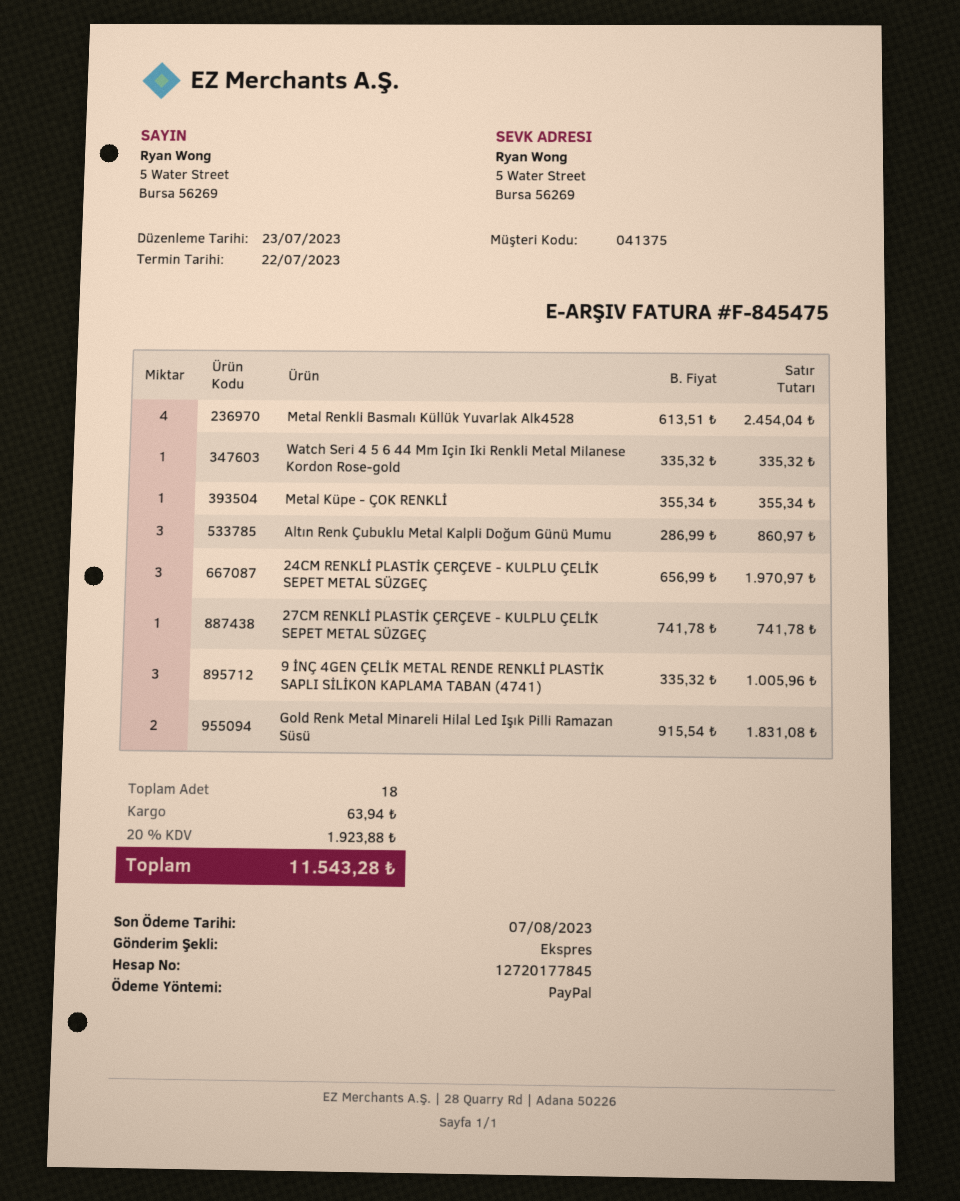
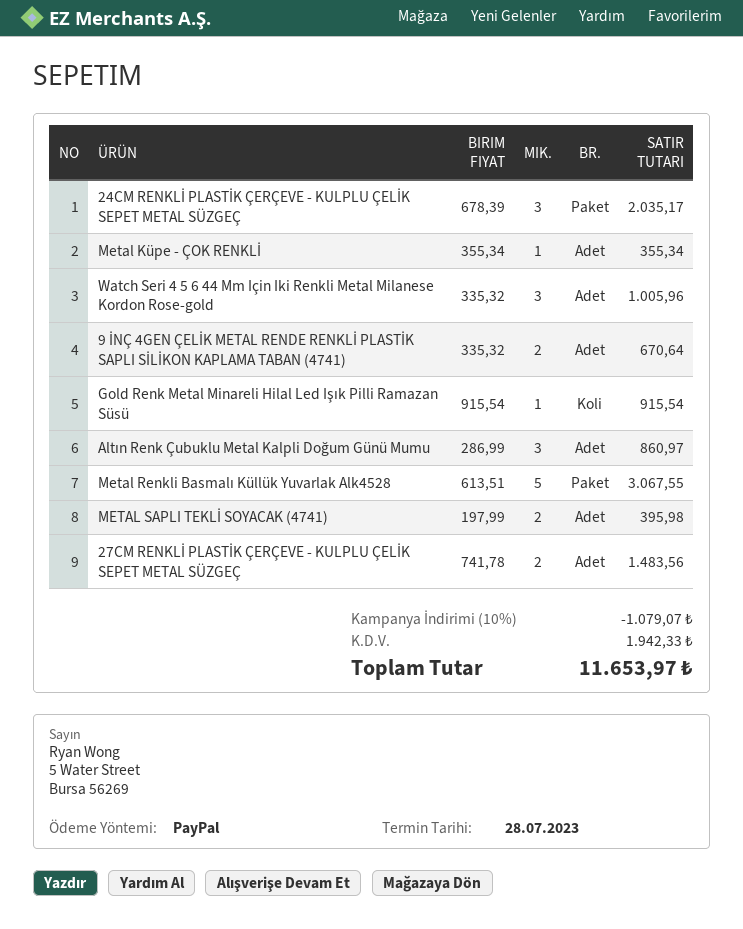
delivery date: 2023-07-22 -> 2023-07-28
Metal Renkli Basmalı Küllük Yuvarlak Alk4528: 4 x 613.51 = 2454.04 -> 5 x 613.51 = 3067.55
Watch Seri 4 5 6 44 Mm Için Iki Renkli Metal Milanese Kordon Rose-gold: 1 x 335.32 = 335.32 -> 3 x 335.32 = 1005.96
24CM RENKLİ PLASTİK ÇERÇEVE - KULPLU ÇELİK SEPET METAL SÜZGEÇ: 3 x 656.99 = 1970.97 -> 3 x 678.39 = 2035.17
27CM RENKLİ PLASTİK ÇERÇEVE - KULPLU ÇELİK SEPET METAL SÜZGEÇ: 1 x 741.78 = 741.78 -> 2 x 741.78 = 1483.56
9 İNÇ 4GEN ÇELİK METAL RENDE RENKLİ PLASTİK SAPLI SİLİKON KAPLAMA TABAN (4741): 3 x 335.32 = 1005.96 -> 2 x 335.32 = 670.64
Gold Renk Metal Minareli Hilal Led Işık Pilli Ramazan Süsü: 2 x 915.54 = 1831.08 -> 1 x 915.54 = 915.54
METAL SAPLI TEKLİ SOYACAK (4741): none -> 2 x 197.99 = 395.98
discount: none -> 10% = 1079.07
shipping: 63.94 -> none
tax: 1923.88 -> 1942.33
total: 11543.28 -> 11653.97

